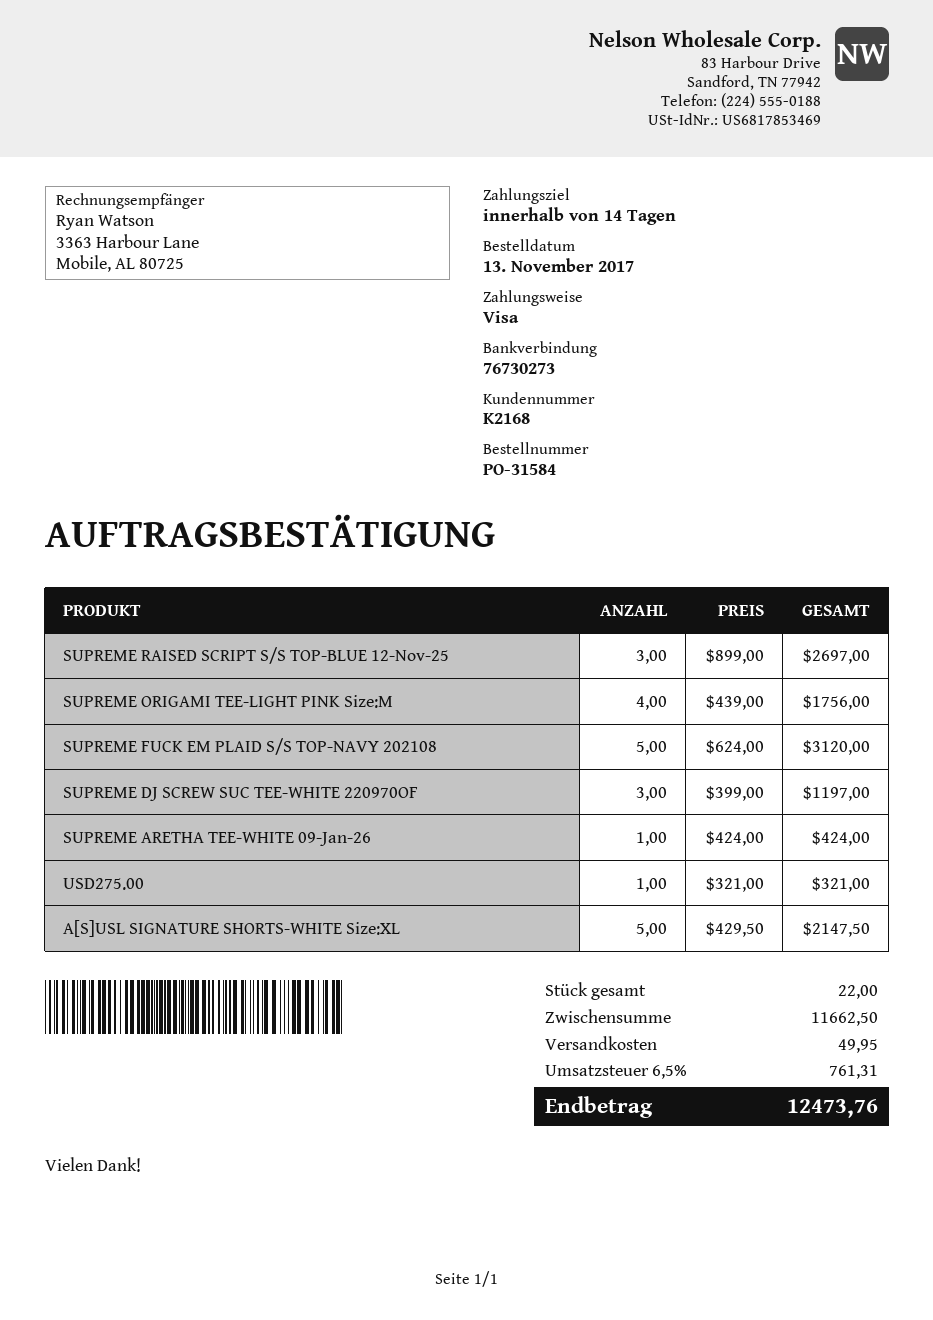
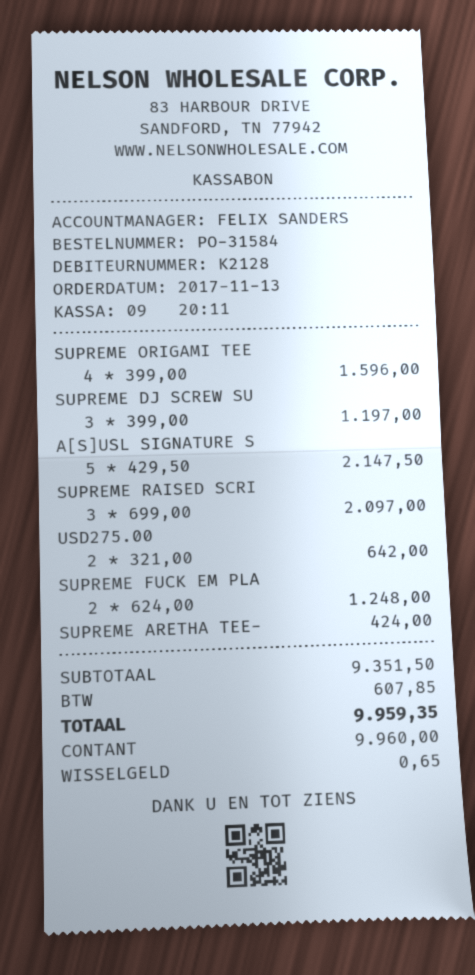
customer number: K2168 -> K2128
payment method: Visa -> cash
SUPREME RAISED SCRIPT S/S TOP-BLUE 12-Nov-25: 3 x 899.00 = 2697.00 -> 3 x 699.00 = 2097.00
SUPREME ORIGAMI TEE-LIGHT PINK Size:M: 4 x 439.00 = 1756.00 -> 4 x 399.00 = 1596.00
SUPREME FUCK EM PLAID S/S TOP-NAVY 202108: 5 x 624.00 = 3120.00 -> 2 x 624.00 = 1248.00
USD275.00: 1 x 321.00 = 321.00 -> 2 x 321.00 = 642.00
subtotal: 11662.50 -> 9351.50
shipping: 49.95 -> none
tax: 761.31 -> 607.85
total: 12473.76 -> 9959.35

